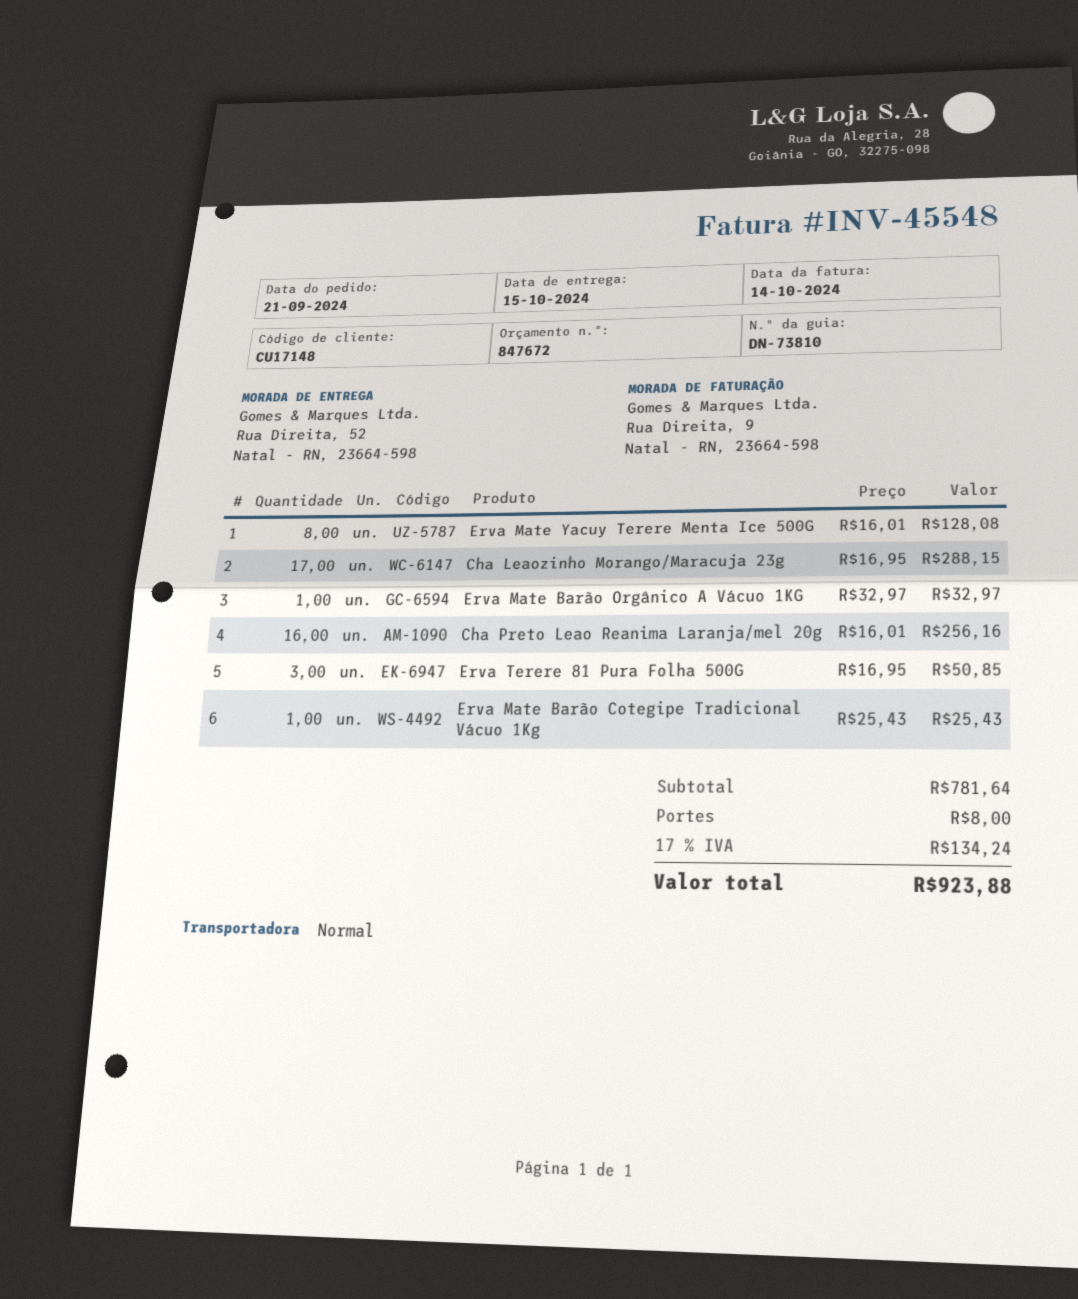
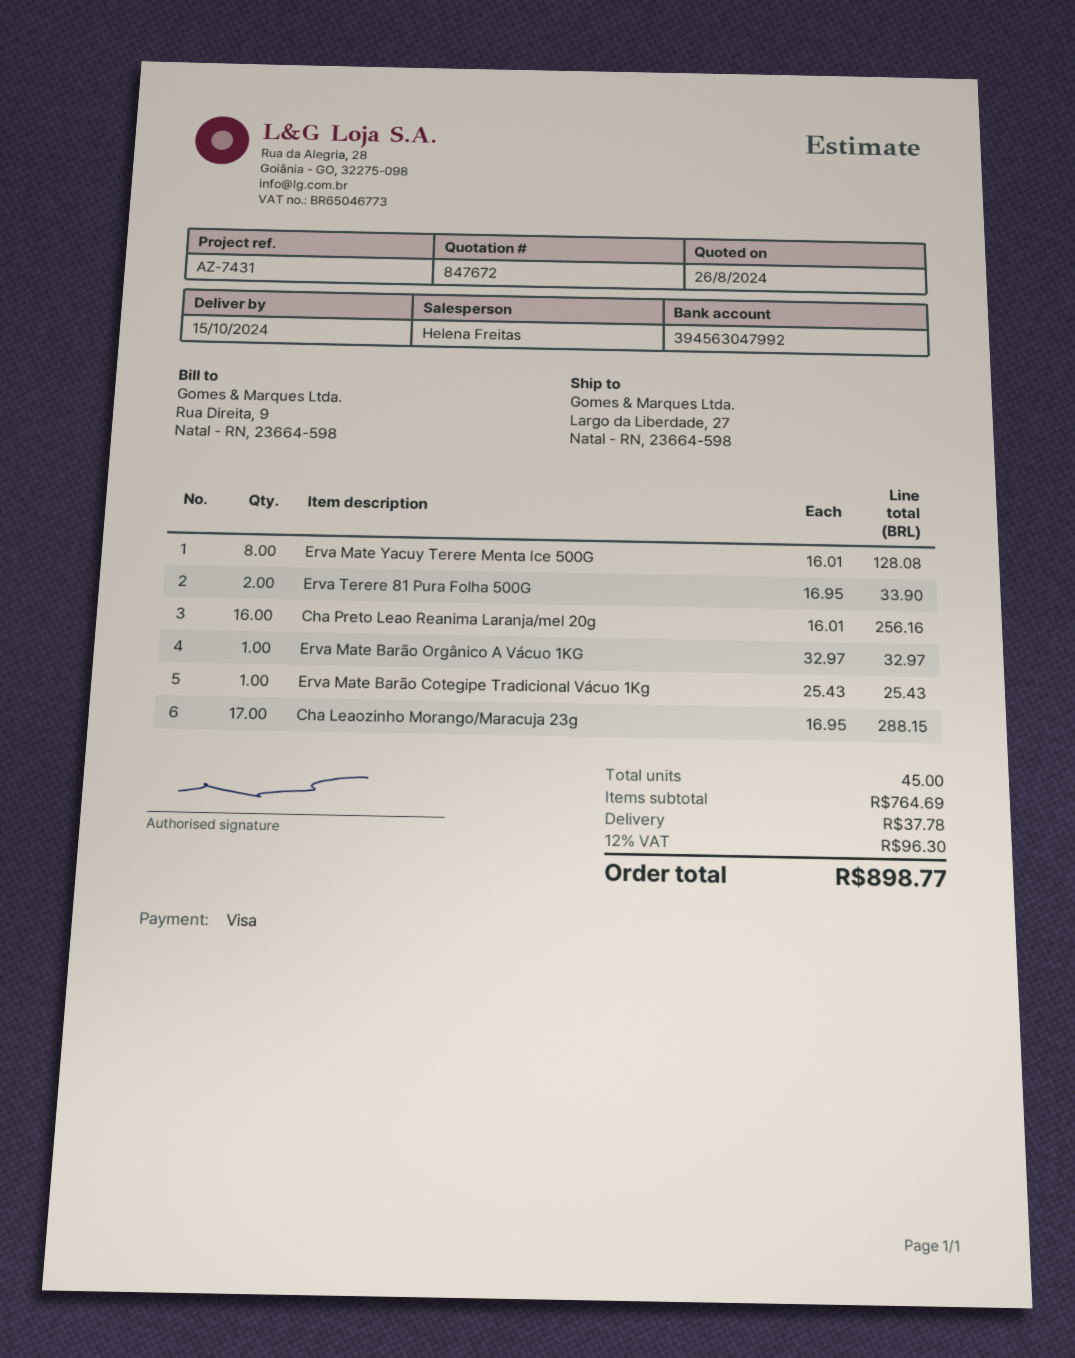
ship to: Rua Direita, 52, Natal - RN, 23664-598 -> Largo da Liberdade, 27, Natal - RN, 23664-598
Erva Terere 81 Pura Folha 500G: 3 x 16.95 = 50.85 -> 2 x 16.95 = 33.90
subtotal: 781.64 -> 764.69
shipping: 8.00 -> 37.78
tax: 17% = 134.24 -> 12% = 96.30
total: 923.88 -> 898.77

